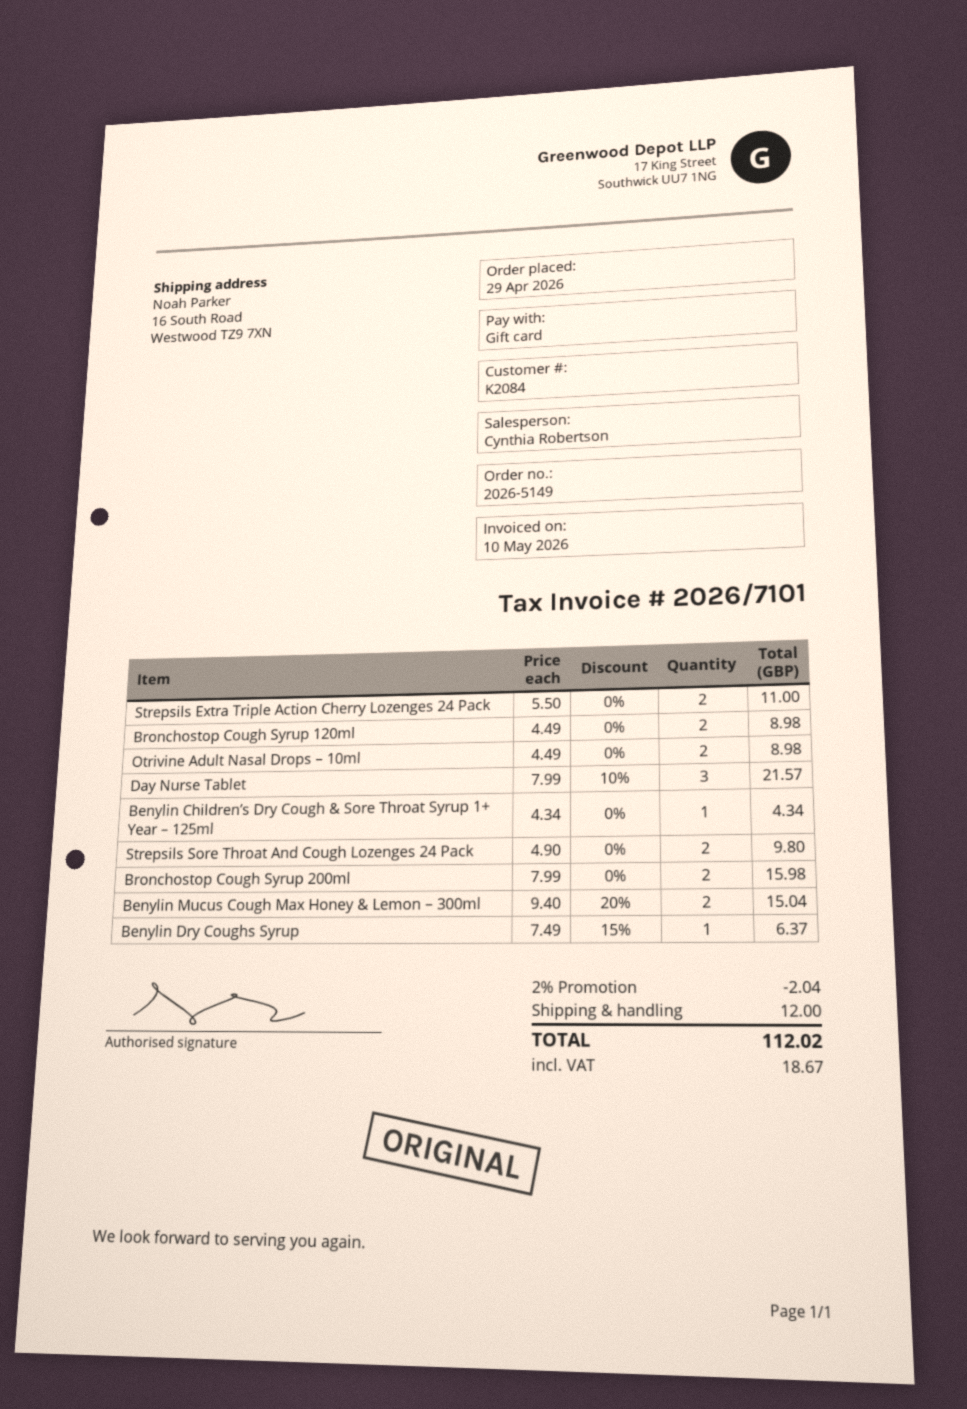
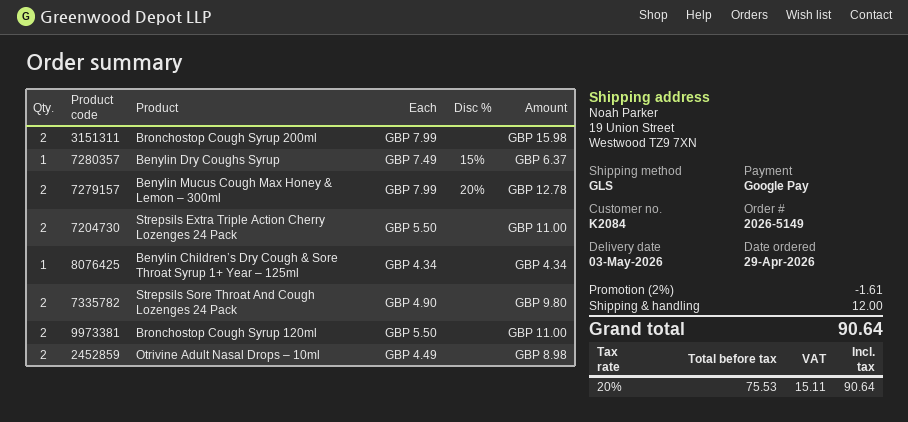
payment method: gift card -> Google Pay
ship to: 16 South Road, Westwood TZ9 7XN -> 19 Union Street, Westwood TZ9 7XN
Bronchostop Cough Syrup 120ml: 2 x 4.49 = 8.98 -> 2 x 5.50 = 11.00
Day Nurse Tablet: 3 x 7.99 - 10% = 21.57 -> none
Benylin Mucus Cough Max Honey & Lemon – 300ml: 2 x 9.40 - 20% = 15.04 -> 2 x 7.99 - 20% = 12.78
discount: 2% = 2.04 -> 2% = 1.61
tax: 18.67 -> 15.11
total: 112.02 -> 90.64

